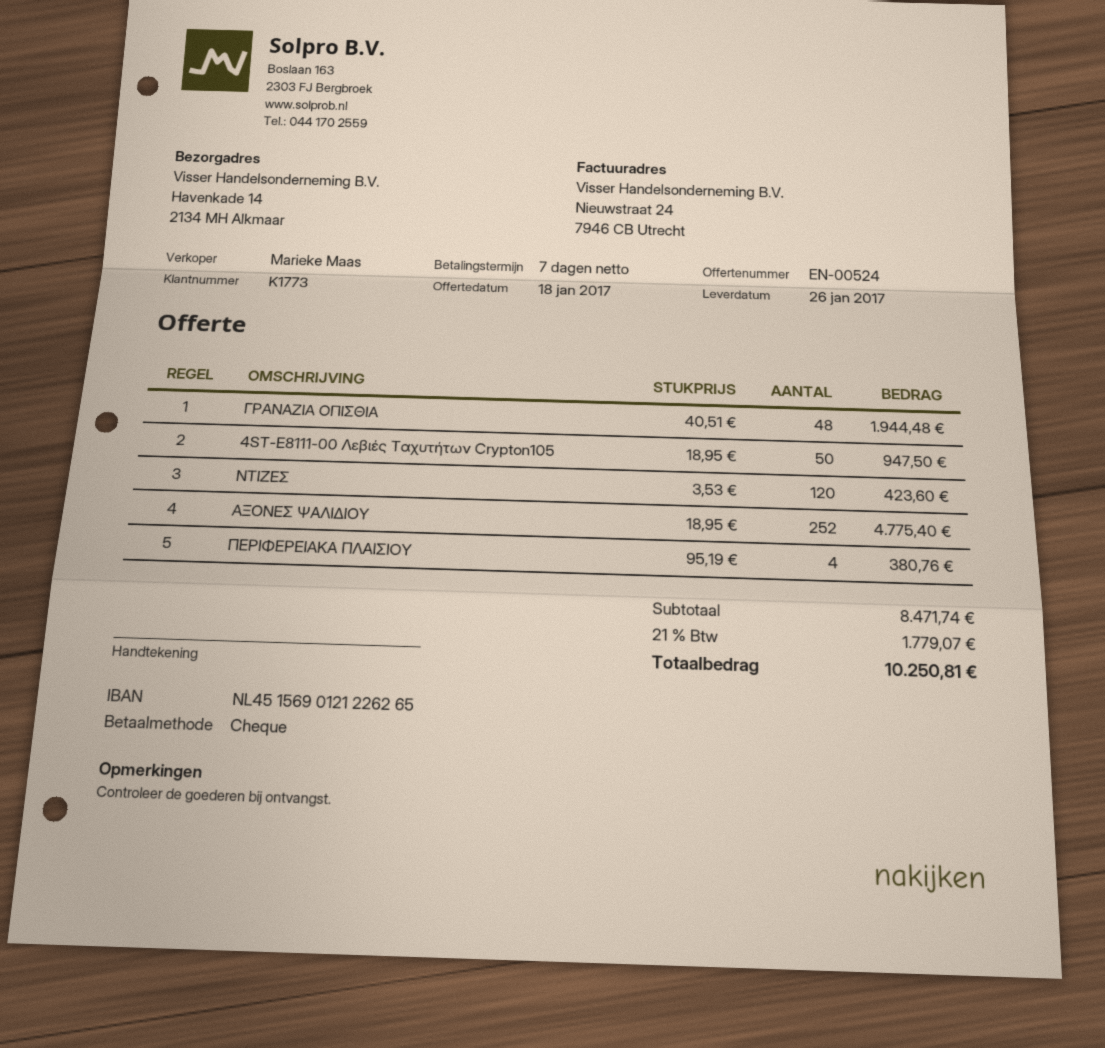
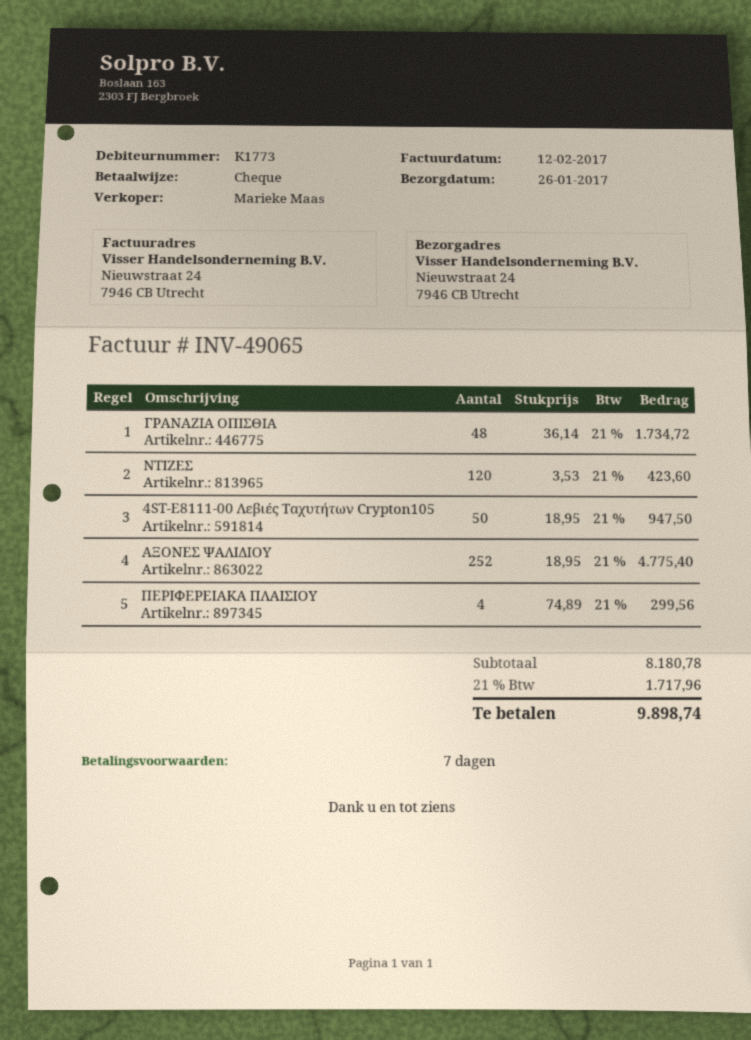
ship to: Havenkade 14, 2134 MH Alkmaar -> Nieuwstraat 24, 7946 CB Utrecht
ΓΡΑΝΑΖΙΑ ΟΠΙΣΘΙΑ: 48 x 40.51 = 1944.48 -> 48 x 36.14 = 1734.72
ΠΕΡΙΦΕΡΕΙΑΚΑ ΠΛΑΙΣΙΟΥ: 4 x 95.19 = 380.76 -> 4 x 74.89 = 299.56
subtotal: 8471.74 -> 8180.78
tax: 21% = 1779.07 -> 21% = 1717.96
total: 10250.81 -> 9898.74

